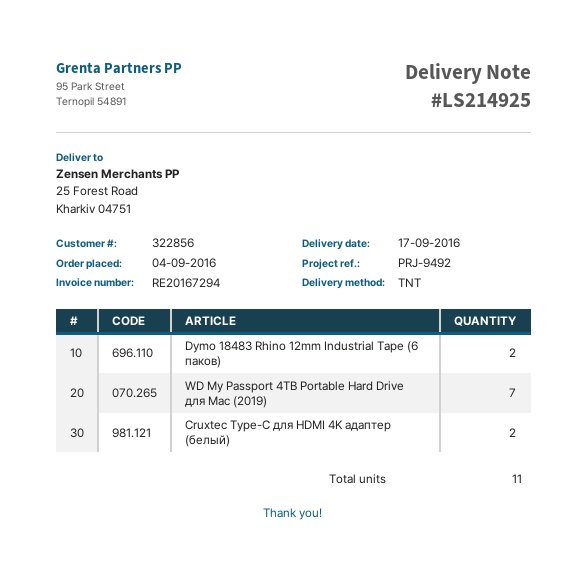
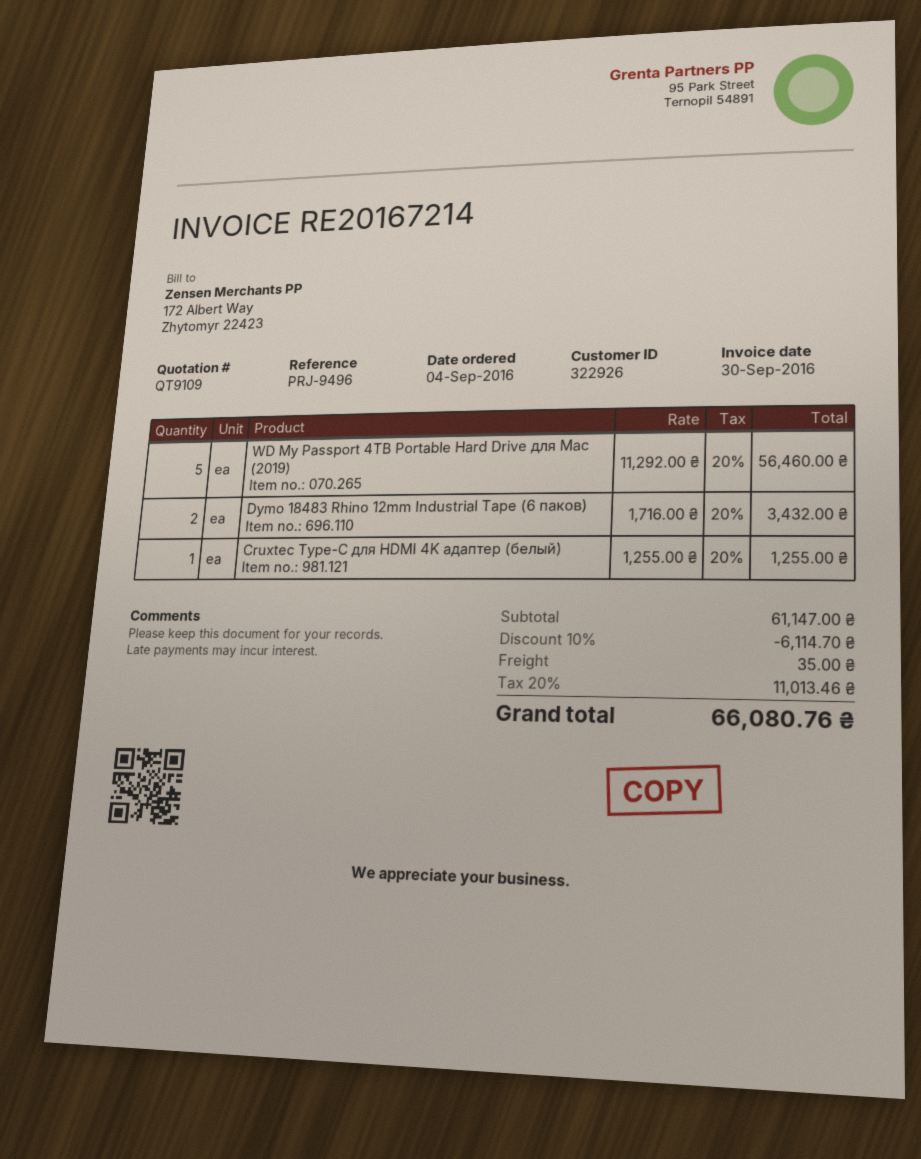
invoice number: RE20167294 -> RE20167214
customer number: 322856 -> 322926
reference: PRJ-9492 -> PRJ-9496
WD My Passport 4TB Portable Hard Drive для Mac (2019): 7 -> 5
Cruxtec Type-C для HDMI 4K адаптер (белый): 2 -> 1

